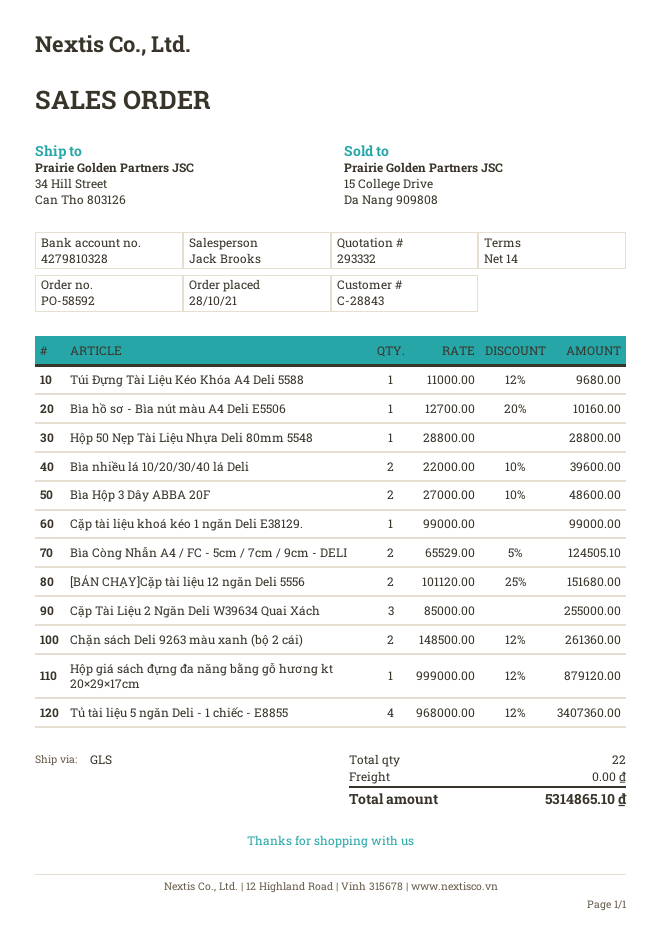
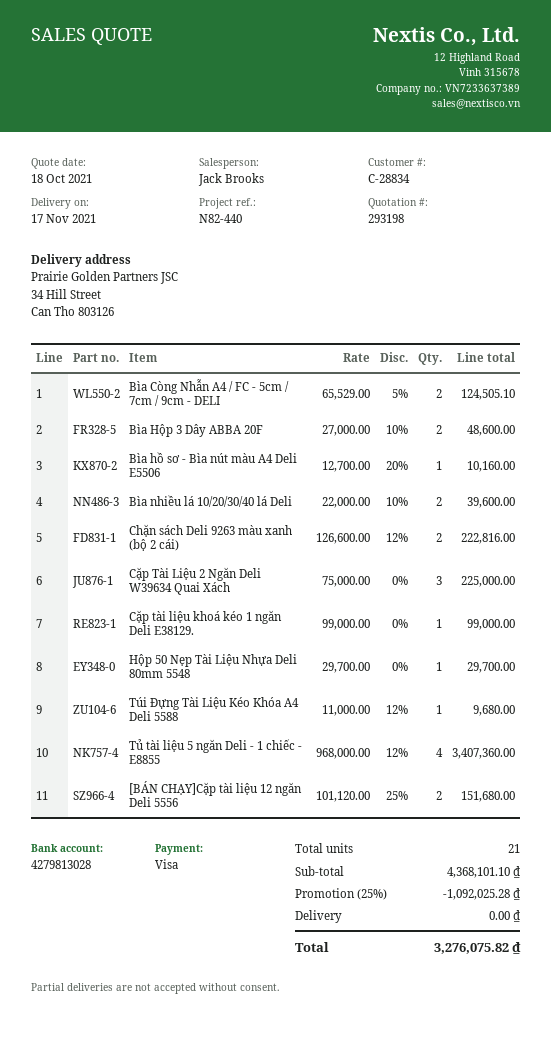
quote number: 293332 -> 293198
customer number: C-28843 -> C-28834
bank account: 4279810328 -> 4279813028
Hộp 50 Nẹp Tài Liệu Nhựa Deli 80mm 5548: 1 x 28800.00 = 28800.00 -> 1 x 29700.00 = 29700.00
Cặp Tài Liệu 2 Ngăn Deli W39634 Quai Xách: 3 x 85000.00 = 255000.00 -> 3 x 75000.00 = 225000.00
Chặn sách Deli 9263 màu xanh (bộ 2 cái): 2 x 148500.00 - 12% = 261360.00 -> 2 x 126600.00 - 12% = 222816.00
Hộp giá sách đựng đa năng bằng gỗ hương kt 20×29×17cm: 1 x 999000.00 - 12% = 879120.00 -> none
total quantity: 22 -> 21
discount: none -> 25% = 1092025.28
total: 5314865.10 -> 3276075.82

